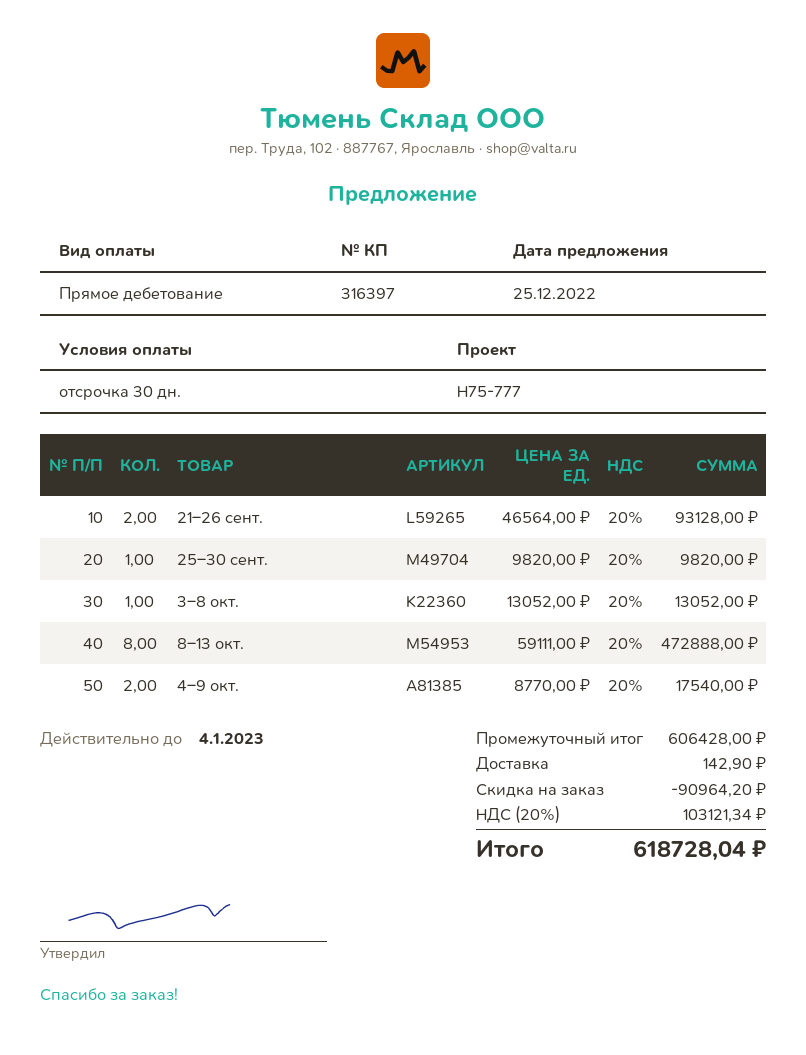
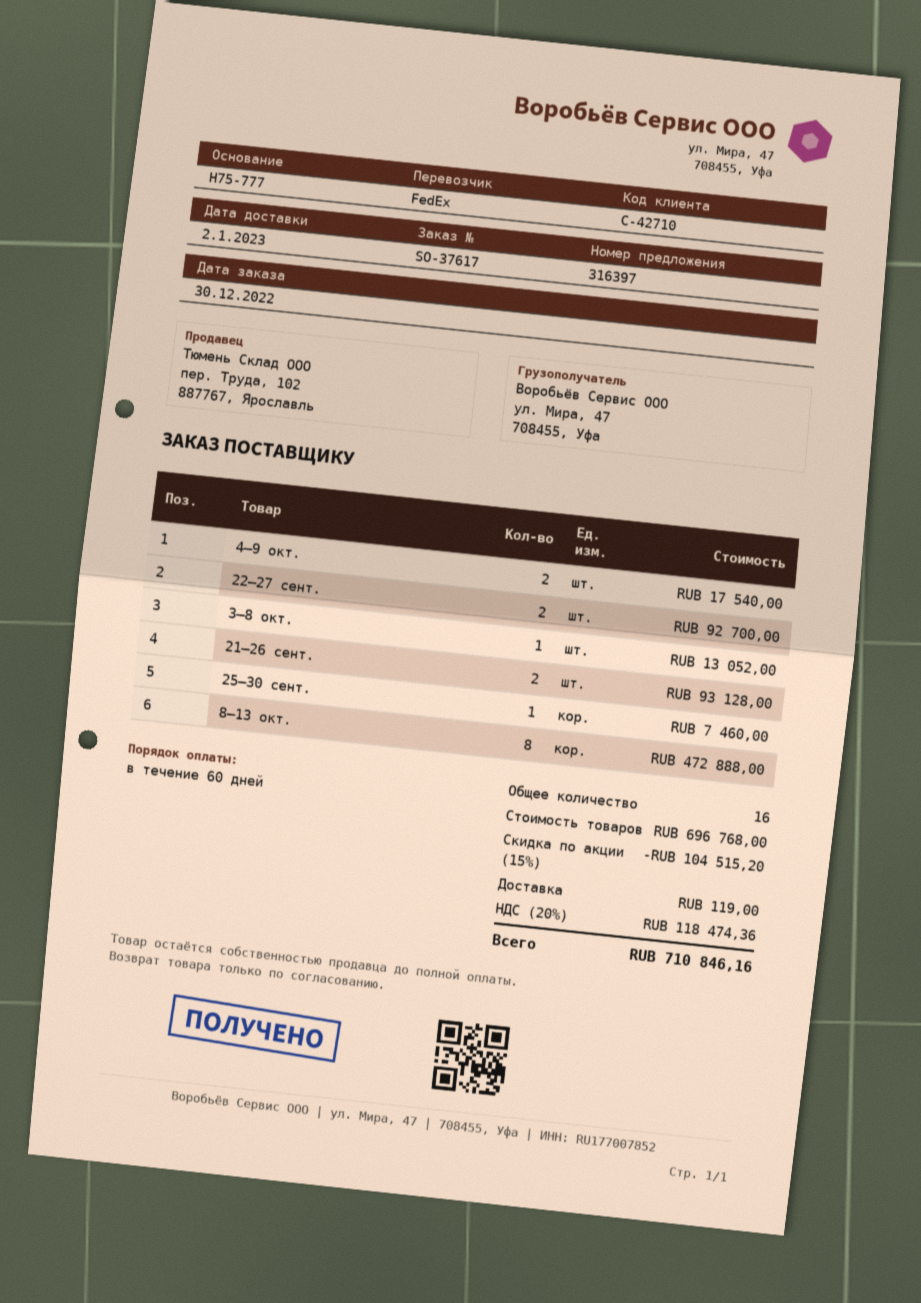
payment terms: 30 days -> 60 days
25–30 сент.: 1 for 9820.00 -> 1 for 7460.00
22–27 сент.: none -> 2 for 92700.00
subtotal: 606428.00 -> 696768.00
discount: 90964.20 -> 104515.20
shipping: 142.90 -> 119.00
tax: 20% = 103121.34 -> 20% = 118474.36
total: 618728.04 -> 710846.16

